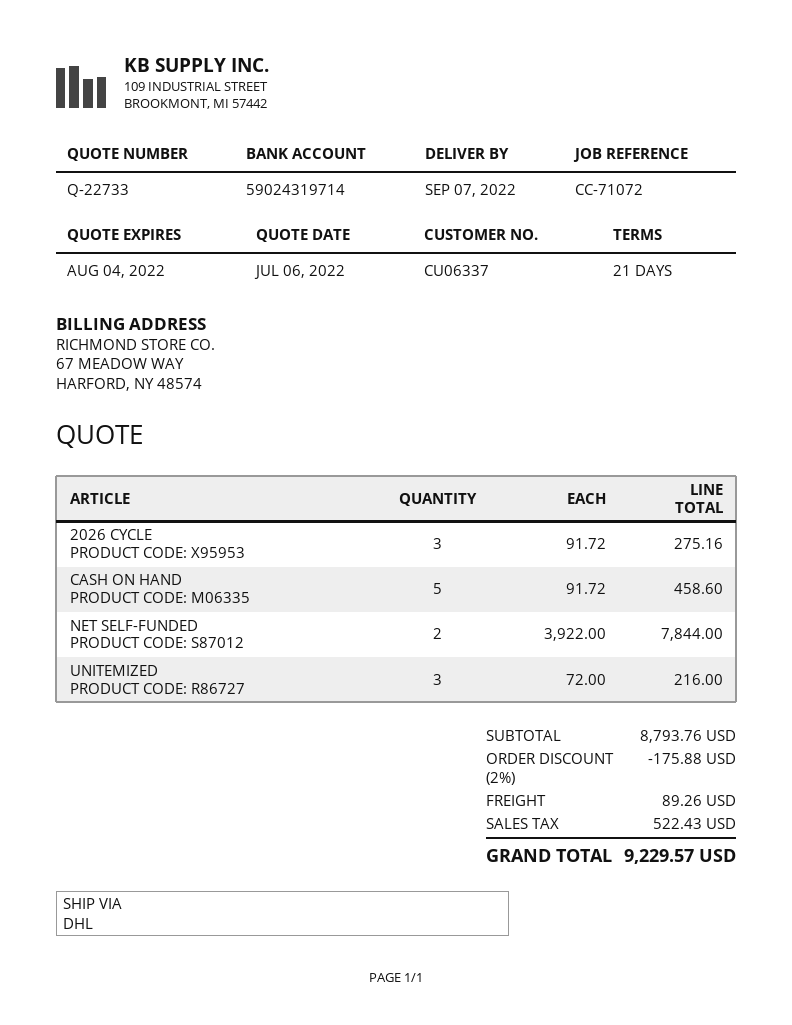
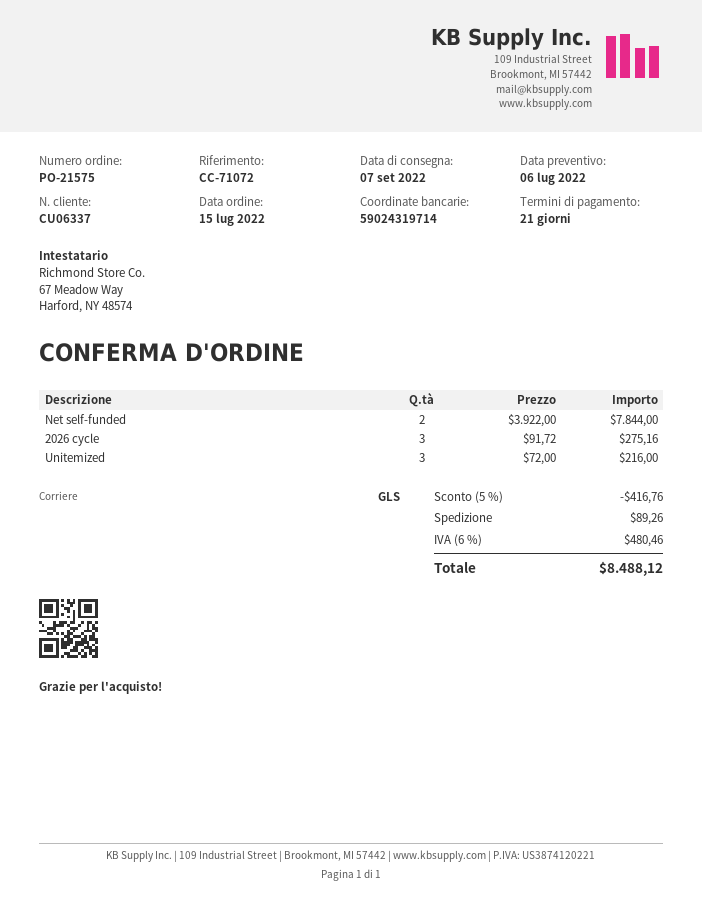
shipping method: DHL -> GLS
CASH ON HAND: 5 x 91.72 = 458.60 -> none
discount: 2% = 175.88 -> 5% = 416.76
tax: 522.43 -> 480.46
total: 9229.57 -> 8488.12

